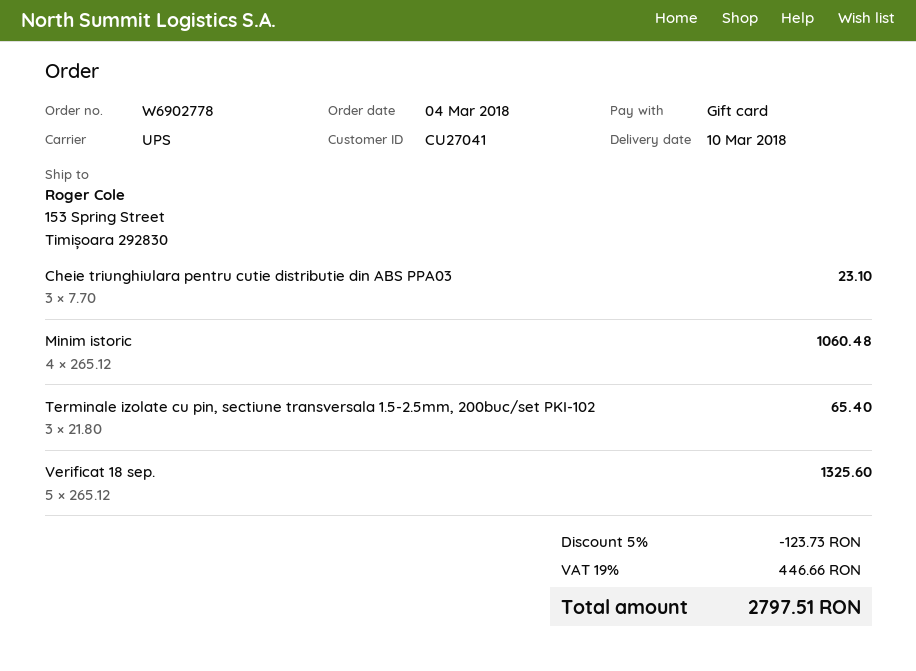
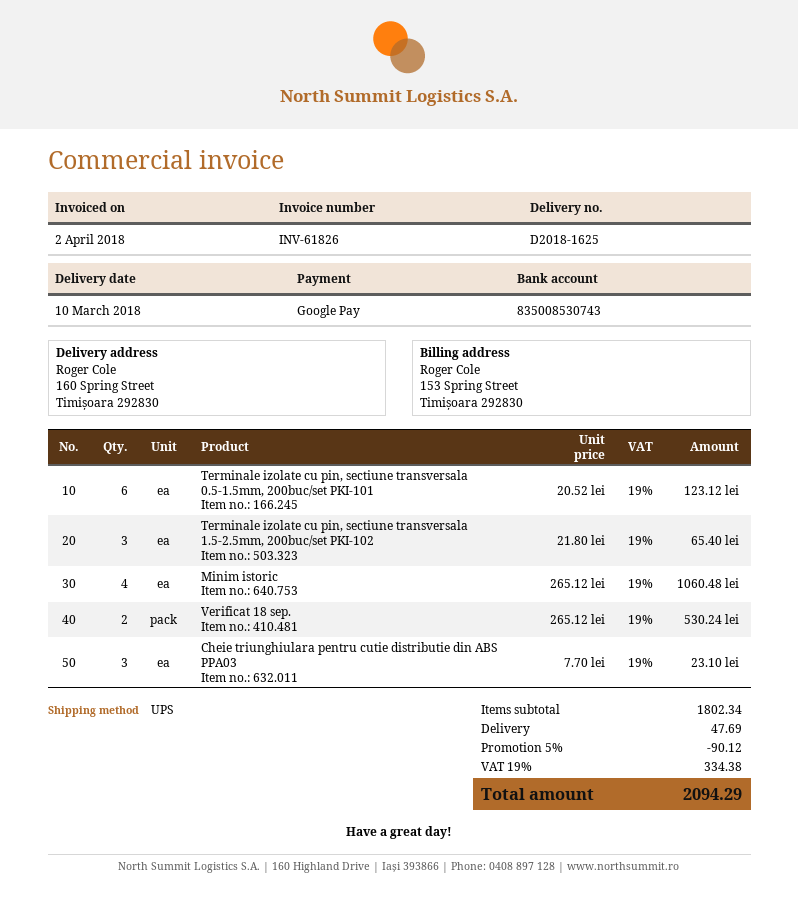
payment method: gift card -> Google Pay
ship to: 153 Spring Street, Timișoara 292830 -> 160 Spring Street, Timișoara 292830
Verificat 18 sep.: 5 x 265.12 = 1325.60 -> 2 x 265.12 = 530.24
Terminale izolate cu pin, sectiune transversala 0.5-1.5mm, 200buc/set PKI-101: none -> 6 x 20.52 = 123.12
discount: 5% = 123.73 -> 5% = 90.12
shipping: none -> 47.69
tax: 19% = 446.66 -> 19% = 334.38
total: 2797.51 -> 2094.29

